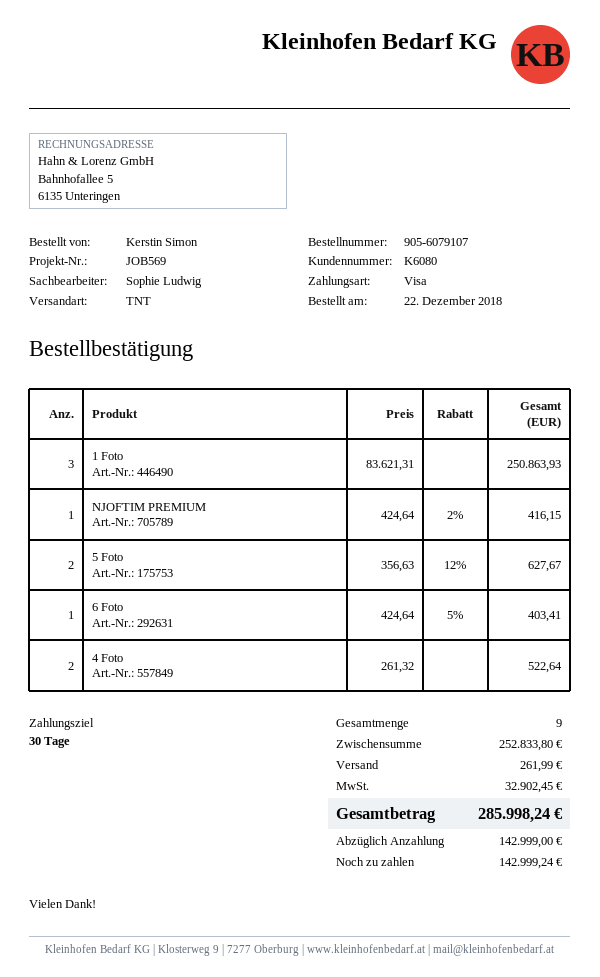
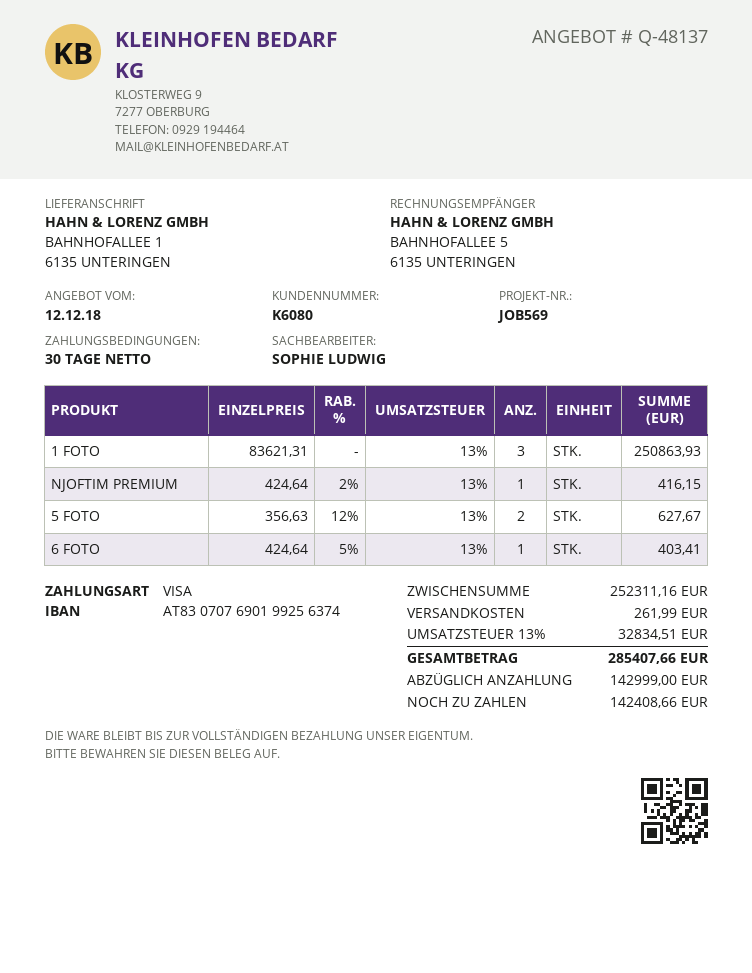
4 Foto: 2 x 261.32 = 522.64 -> none
subtotal: 252833.80 -> 252311.16
tax: 32902.45 -> 32834.51
total: 285998.24 -> 285407.66
balance: 142999.24 -> 142408.66

